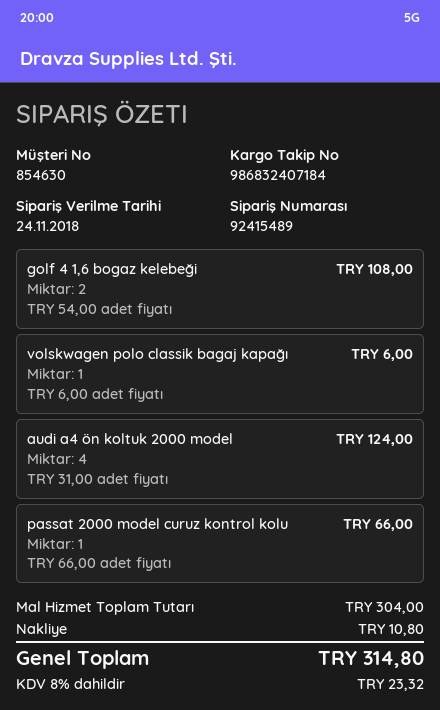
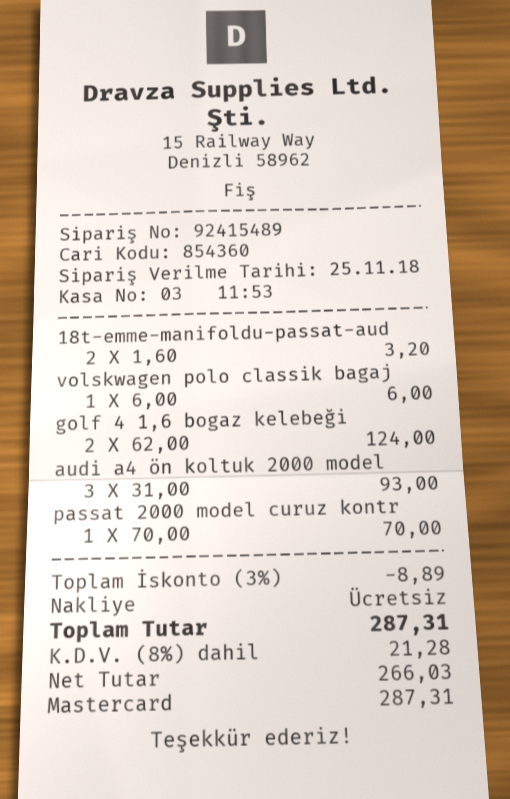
order date: 2018-11-24 -> 2018-11-25
customer number: 854630 -> 854360
golf 4 1,6 bogaz kelebeği: 2 x 54.00 = 108.00 -> 2 x 62.00 = 124.00
audi a4 ön koltuk 2000 model: 4 x 31.00 = 124.00 -> 3 x 31.00 = 93.00
passat 2000 model curuz kontrol kolu: 1 x 66.00 = 66.00 -> 1 x 70.00 = 70.00
18t-emme-manifoldu-passat-aud: none -> 2 x 1.60 = 3.20
discount: none -> 3% = 8.89
shipping: 10.80 -> 0.00
tax: 8% = 23.32 -> 8% = 21.28
total: 314.80 -> 287.31

